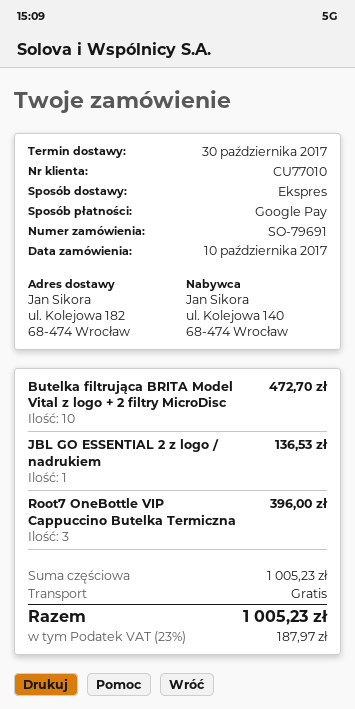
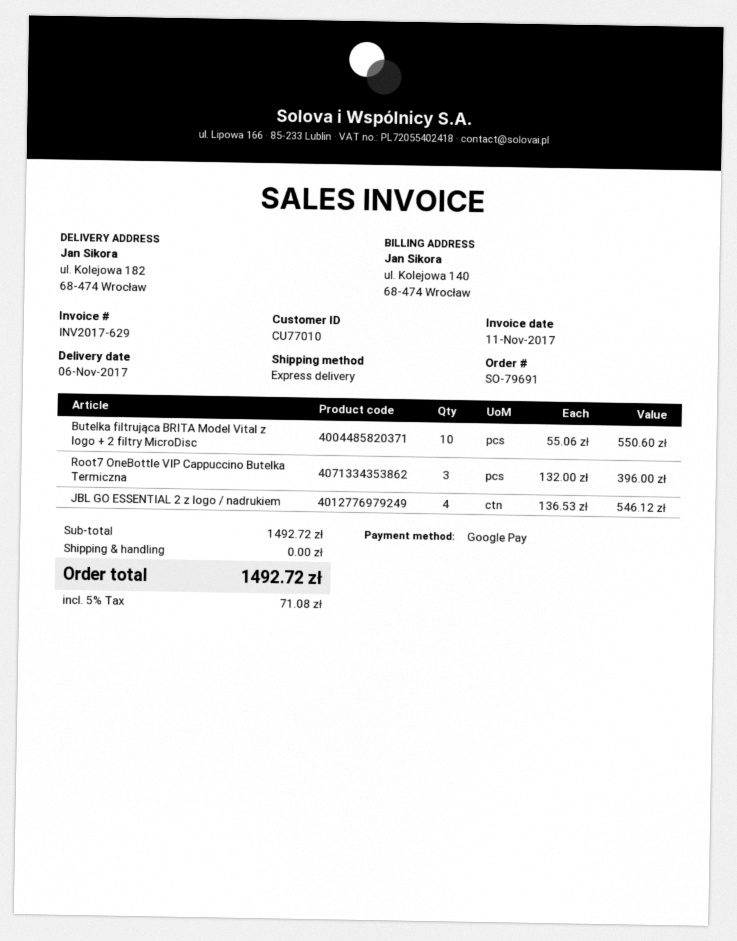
delivery date: 2017-10-30 -> 2017-11-06
Butelka filtrująca BRITA Model Vital z logo + 2 filtry MicroDisc: 10 for 472.70 -> 10 for 550.60
JBL GO ESSENTIAL 2 z logo / nadrukiem: 1 for 136.53 -> 4 for 546.12
subtotal: 1005.23 -> 1492.72
tax: 23% = 187.97 -> 5% = 71.08
total: 1005.23 -> 1492.72

